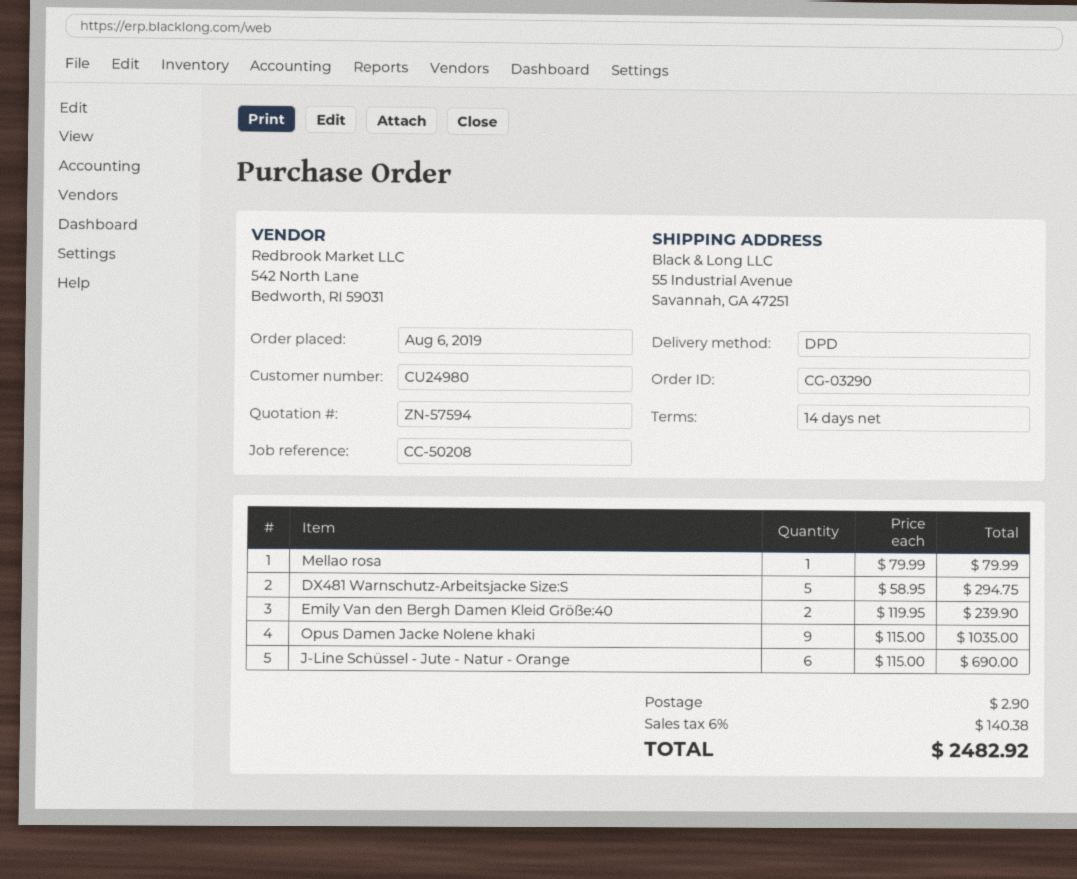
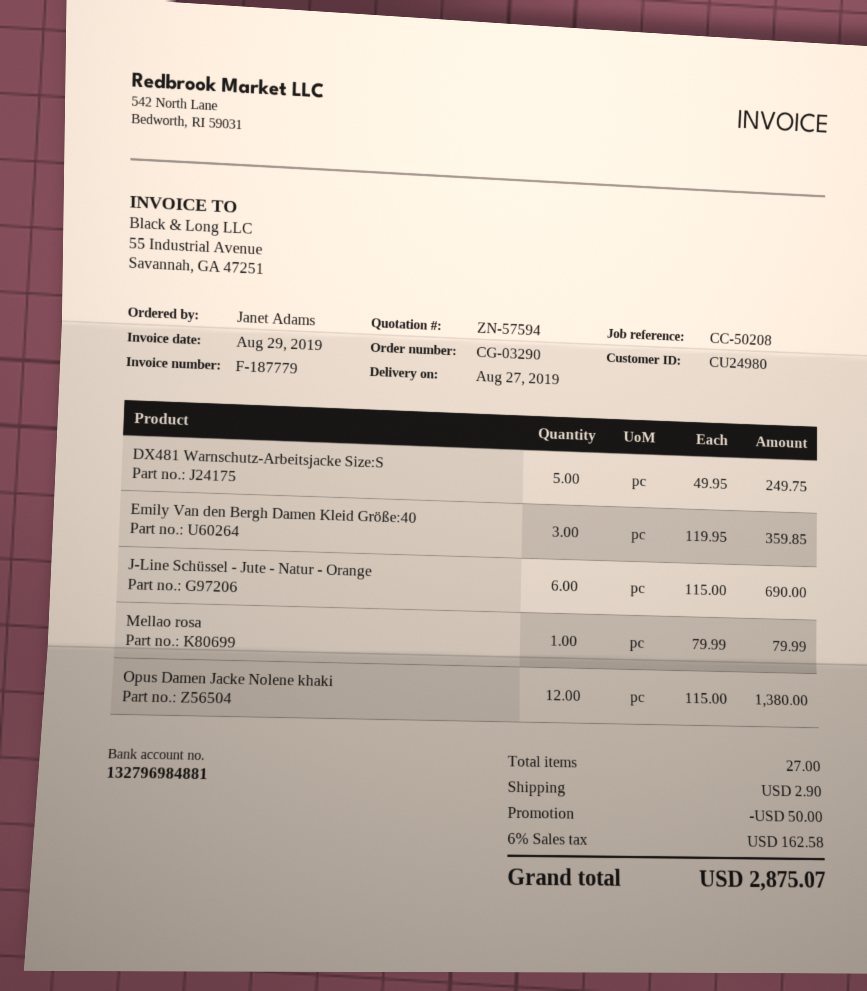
DX481 Warnschutz-Arbeitsjacke Size:S: 5 x 58.95 = 294.75 -> 5 x 49.95 = 249.75
Emily Van den Bergh Damen Kleid Größe:40: 2 x 119.95 = 239.90 -> 3 x 119.95 = 359.85
Opus Damen Jacke Nolene khaki: 9 x 115.00 = 1035.00 -> 12 x 115.00 = 1380.00
discount: none -> 50.00
tax: 6% = 140.38 -> 6% = 162.58
total: 2482.92 -> 2875.07

